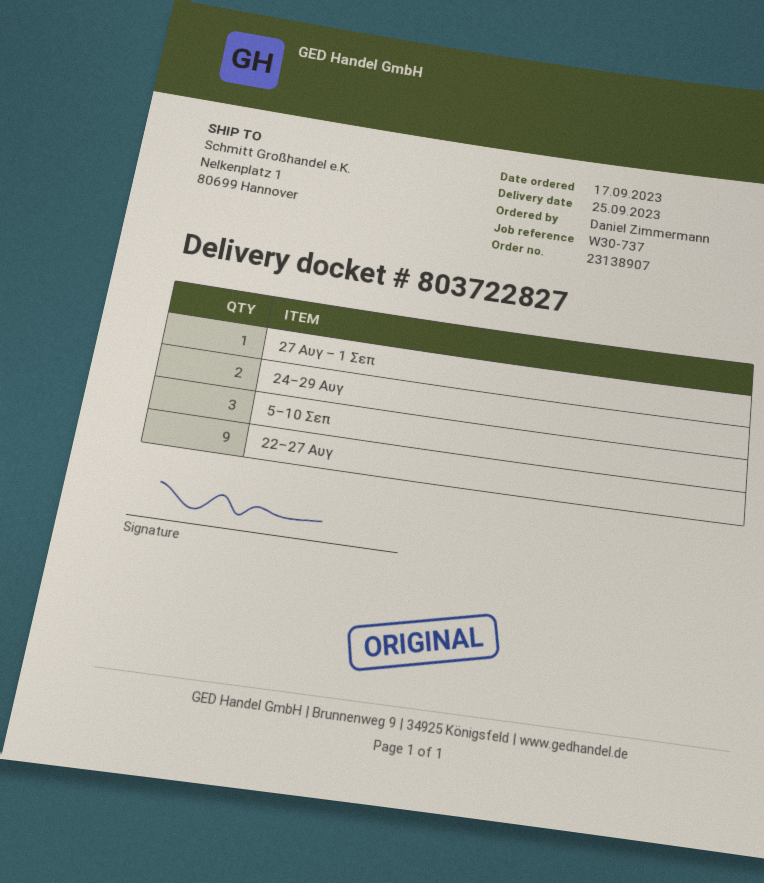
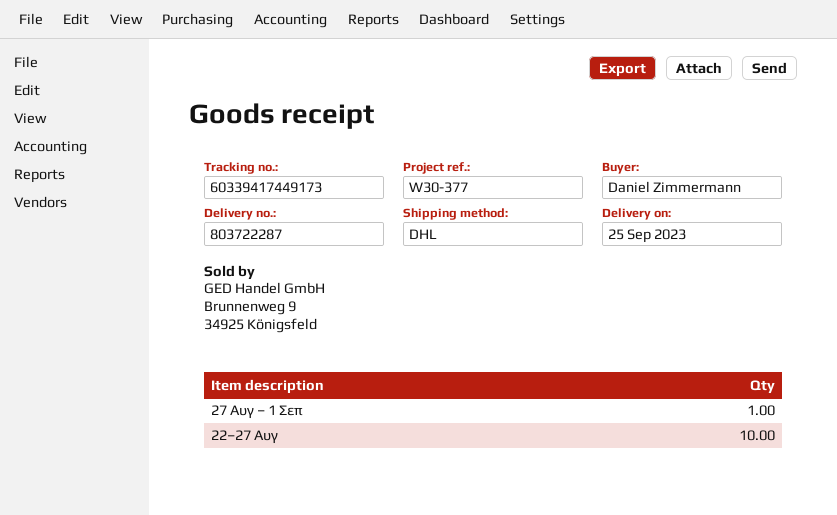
delivery note number: 803722827 -> 803722287
reference: W30-737 -> W30-377
24–29 Αυγ: 2 -> none
5–10 Σεπ: 3 -> none
22–27 Αυγ: 9 -> 10

